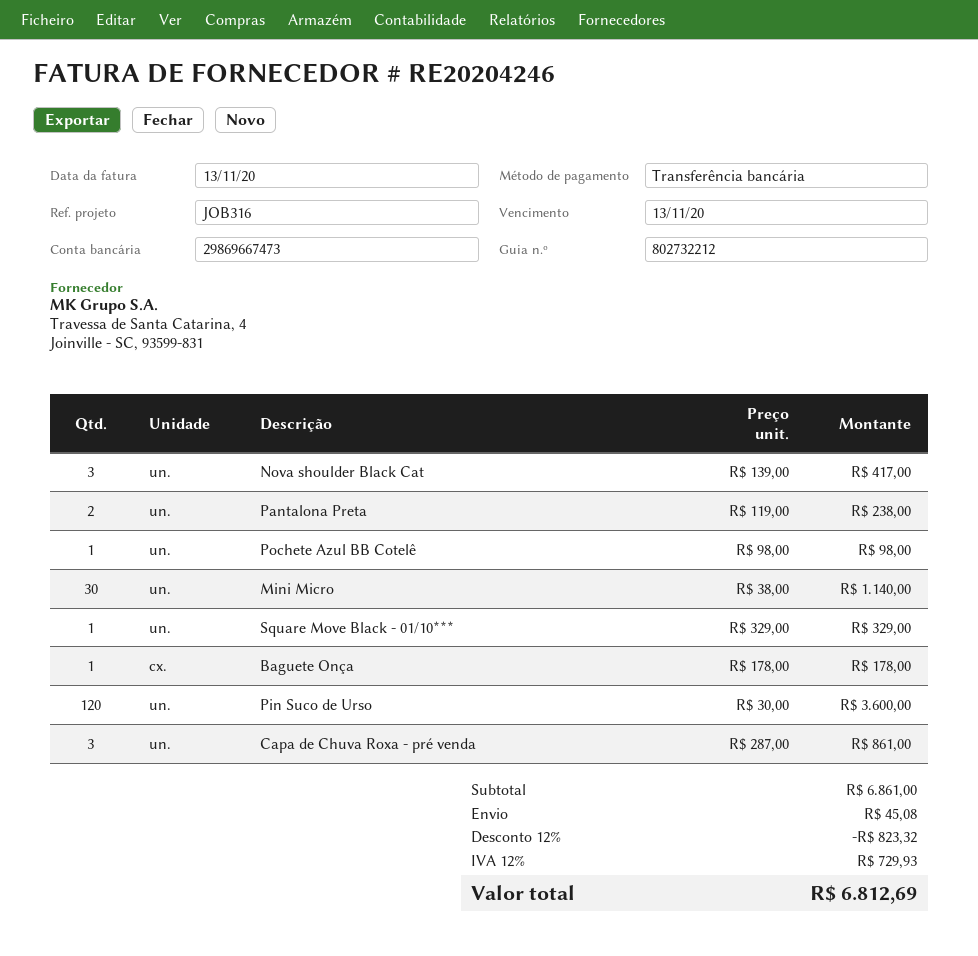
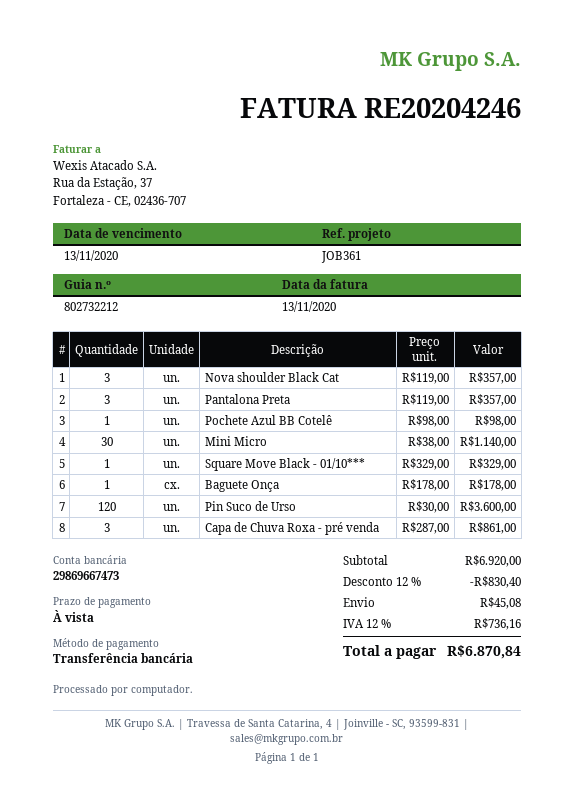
reference: JOB316 -> JOB361
Nova shoulder Black Cat: 3 x 139.00 = 417.00 -> 3 x 119.00 = 357.00
Pantalona Preta: 2 x 119.00 = 238.00 -> 3 x 119.00 = 357.00
subtotal: 6861.00 -> 6920.00
discount: 12% = 823.32 -> 12% = 830.40
tax: 12% = 729.93 -> 12% = 736.16
total: 6812.69 -> 6870.84

